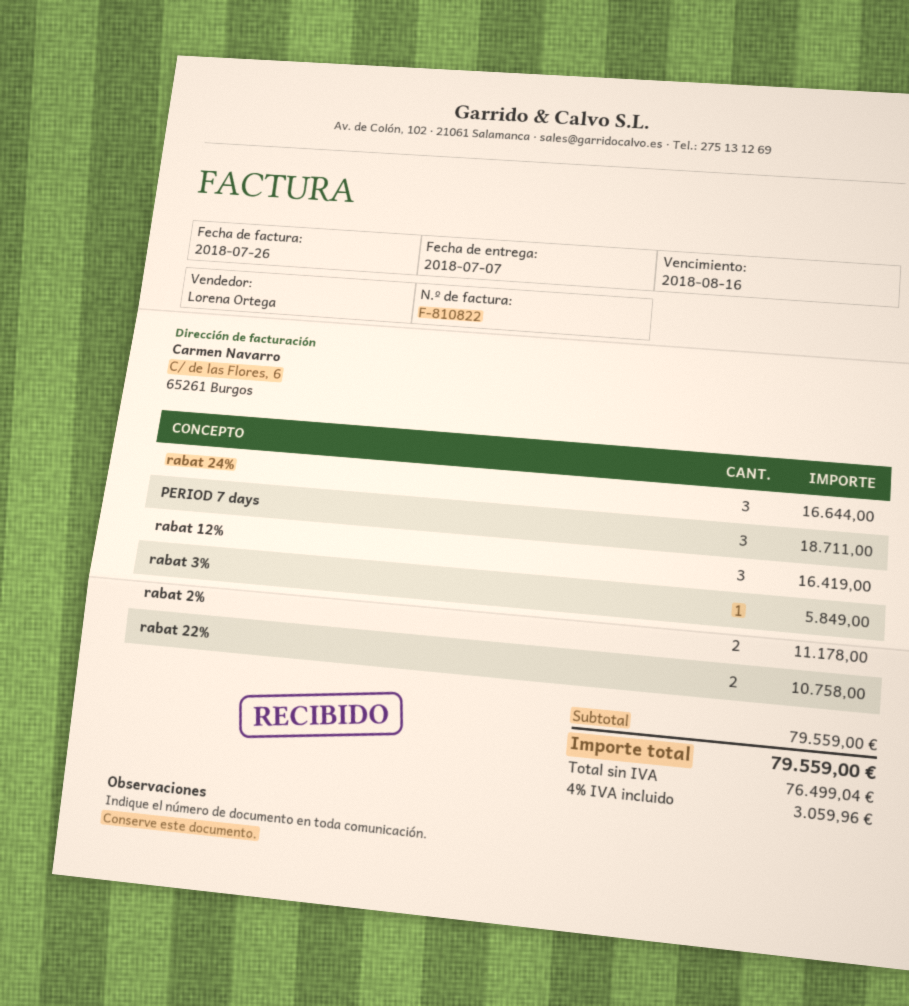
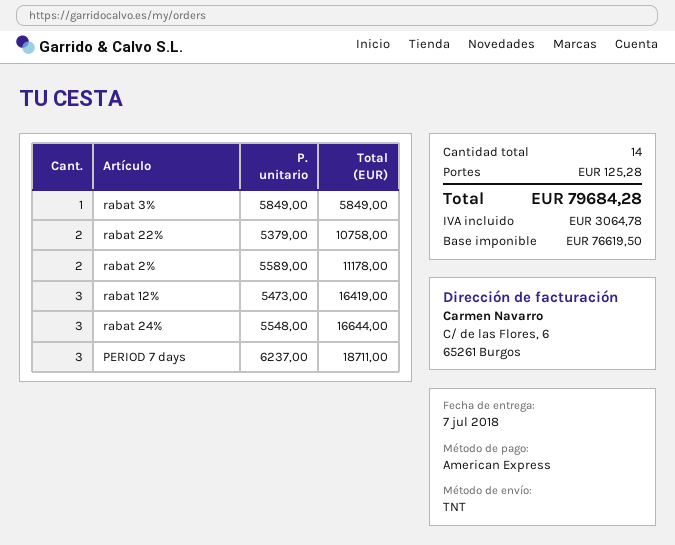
shipping: none -> 125.28
net: 76499.04 -> 76619.50
tax: 3059.96 -> 3064.78
total: 79559.00 -> 79684.28

